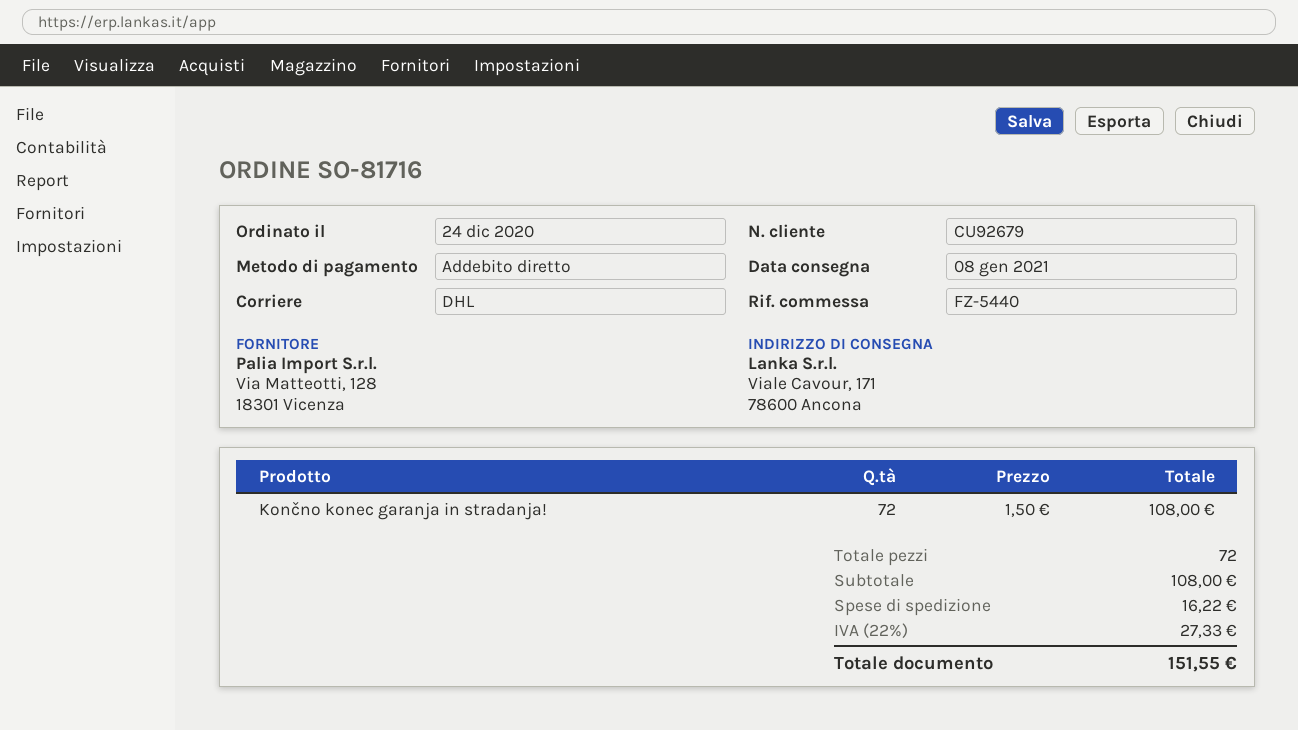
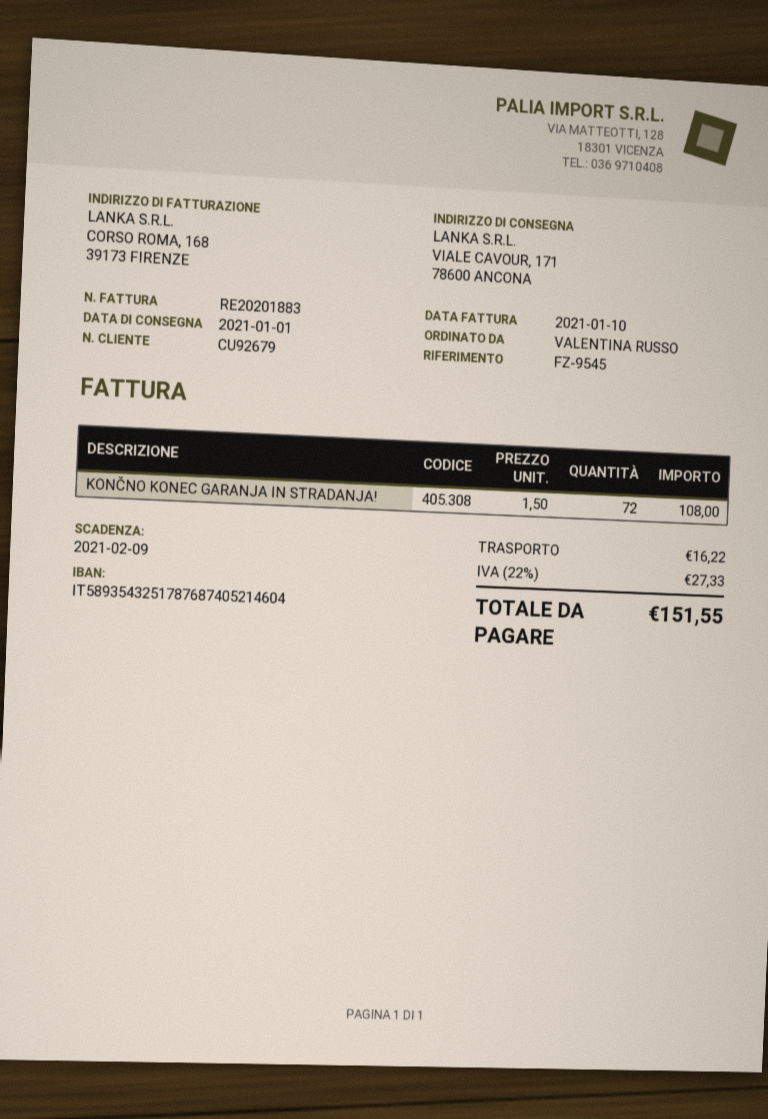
delivery date: 2021-01-08 -> 2021-01-01
reference: FZ-5440 -> FZ-9545

